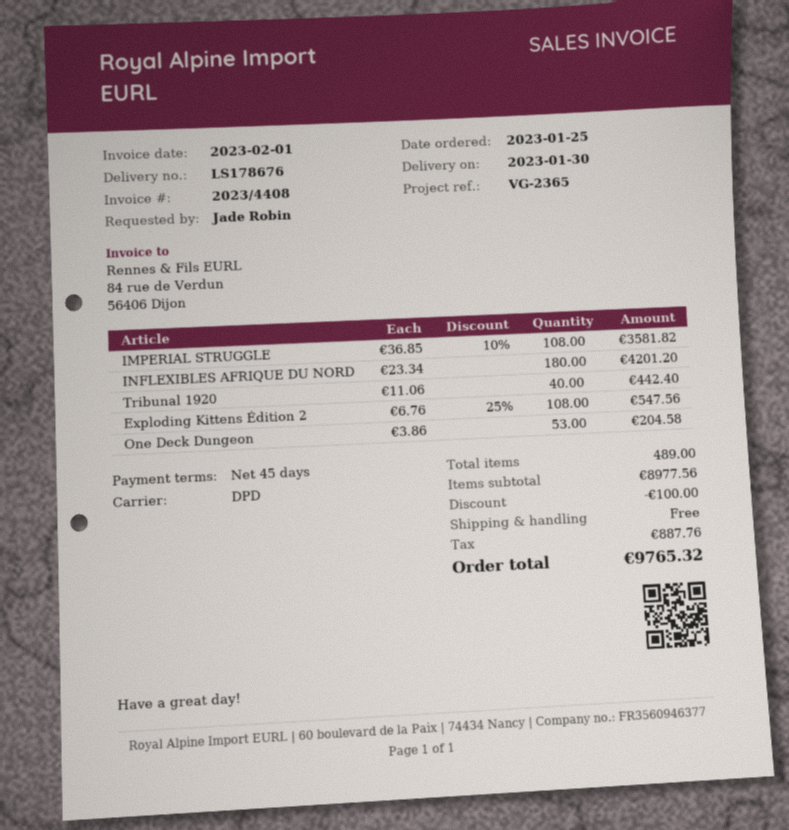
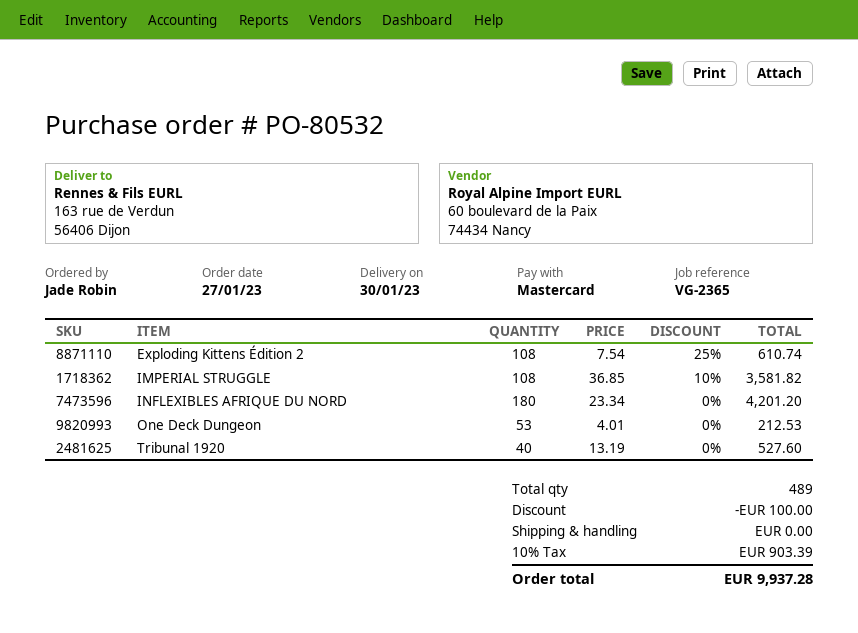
order date: 2023-01-25 -> 2023-01-27
Tribunal 1920: 40 x 11.06 = 442.40 -> 40 x 13.19 = 527.60
Exploding Kittens Édition 2: 108 x 6.76 - 25% = 547.56 -> 108 x 7.54 - 25% = 610.74
One Deck Dungeon: 53 x 3.86 = 204.58 -> 53 x 4.01 = 212.53
tax: 887.76 -> 903.39
total: 9765.32 -> 9937.28

